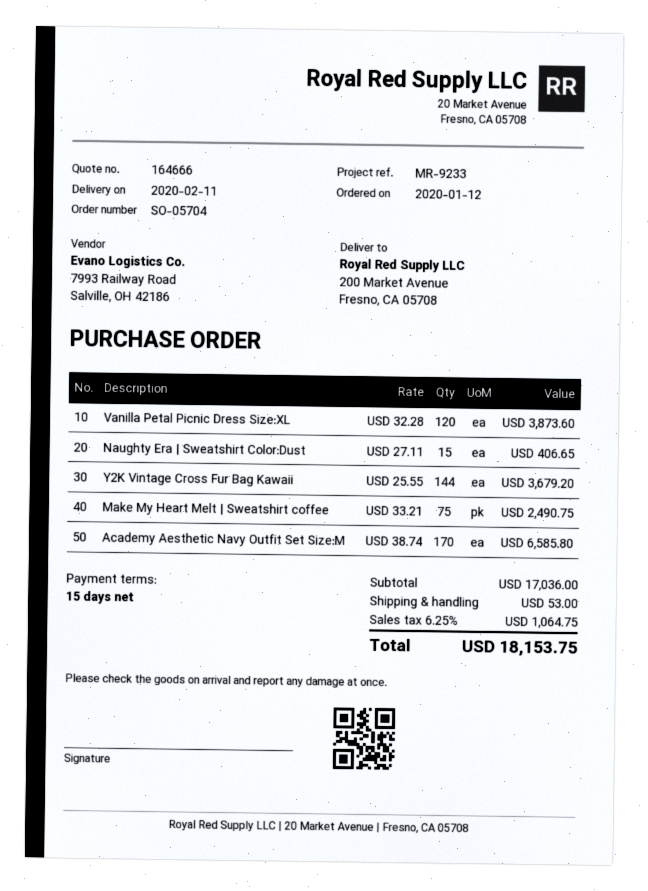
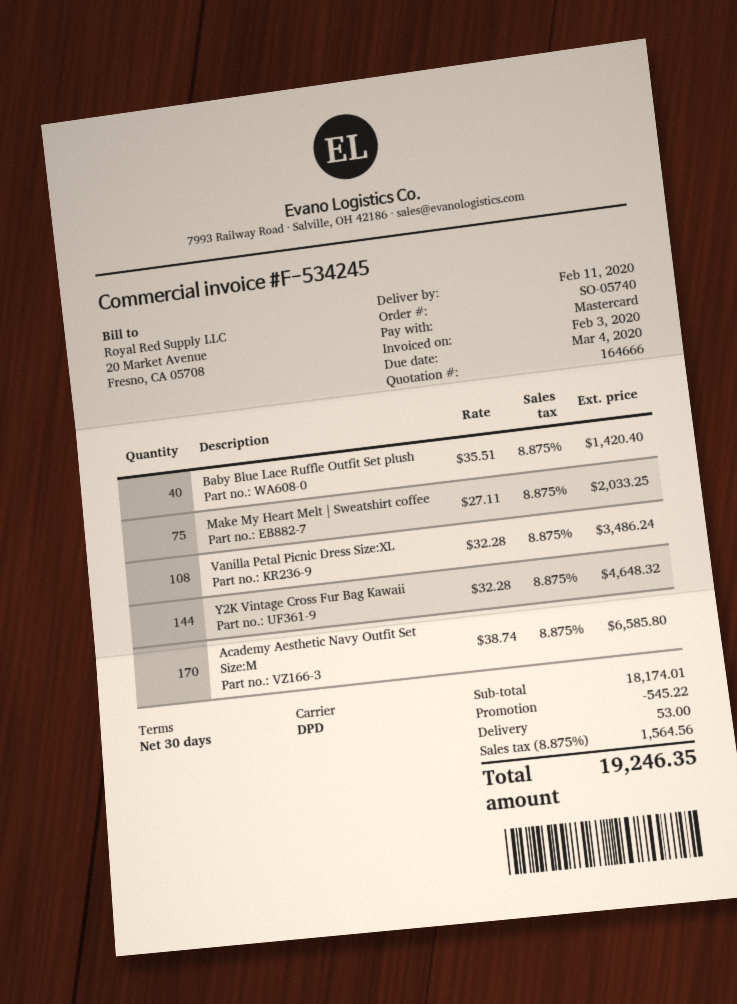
order number: SO-05704 -> SO-05740
payment terms: 15 days -> 30 days
Vanilla Petal Picnic Dress Size:XL: 120 x 32.28 = 3873.60 -> 108 x 32.28 = 3486.24
Naughty Era | Sweatshirt Color:Dust: 15 x 27.11 = 406.65 -> none
Y2K Vintage Cross Fur Bag Kawaii: 144 x 25.55 = 3679.20 -> 144 x 32.28 = 4648.32
Make My Heart Melt | Sweatshirt coffee: 75 x 33.21 = 2490.75 -> 75 x 27.11 = 2033.25
Baby Blue Lace Ruffle Outfit Set plush: none -> 40 x 35.51 = 1420.40
subtotal: 17036.00 -> 18174.01
discount: none -> 545.22
tax: 6.25% = 1064.75 -> 8.875% = 1564.56
total: 18153.75 -> 19246.35

